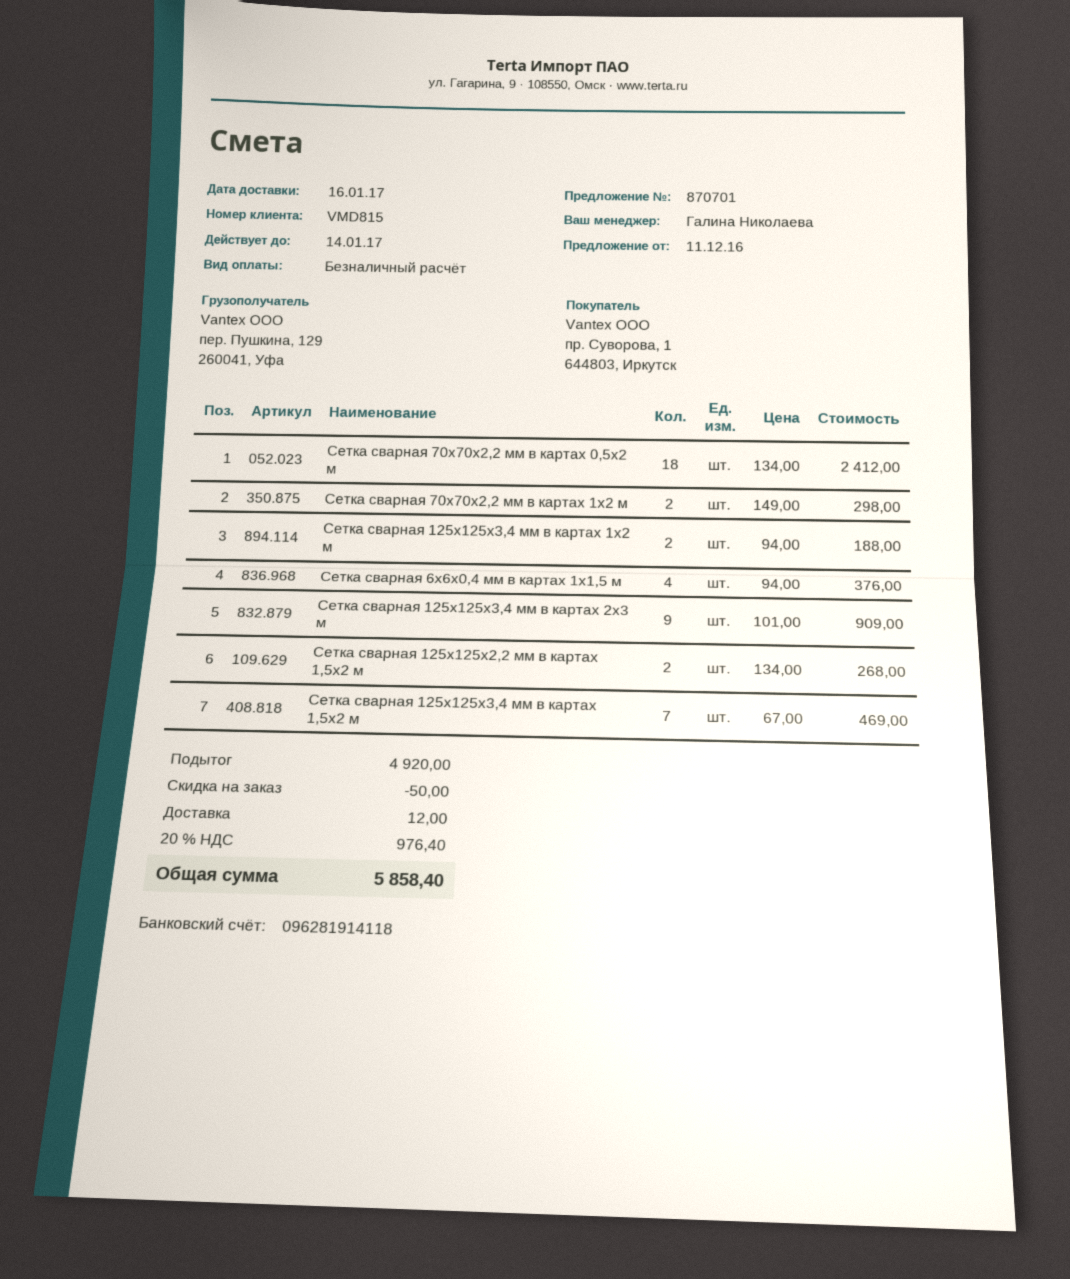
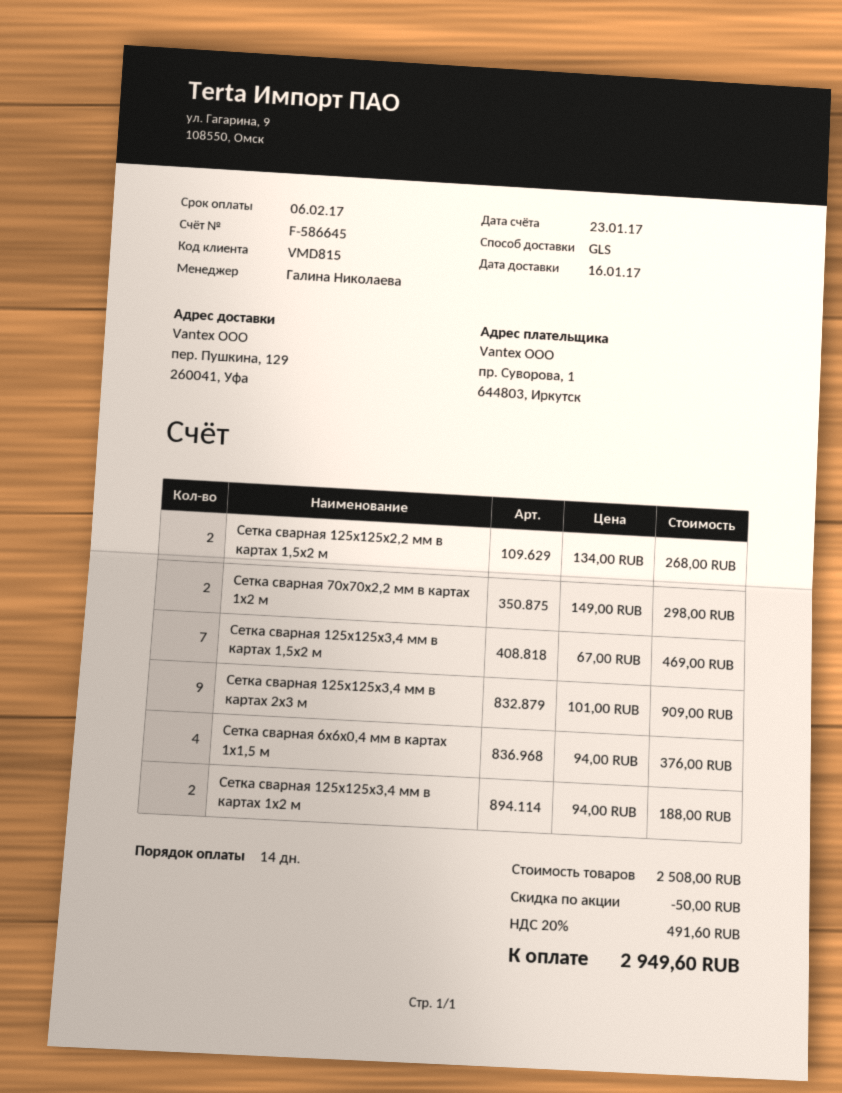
Сетка сварная 70х70х2,2 мм в картах 0,5х2 м: 18 x 134.00 = 2412.00 -> none
subtotal: 4920.00 -> 2508.00
shipping: 12.00 -> none
tax: 20% = 976.40 -> 20% = 491.60
total: 5858.40 -> 2949.60

